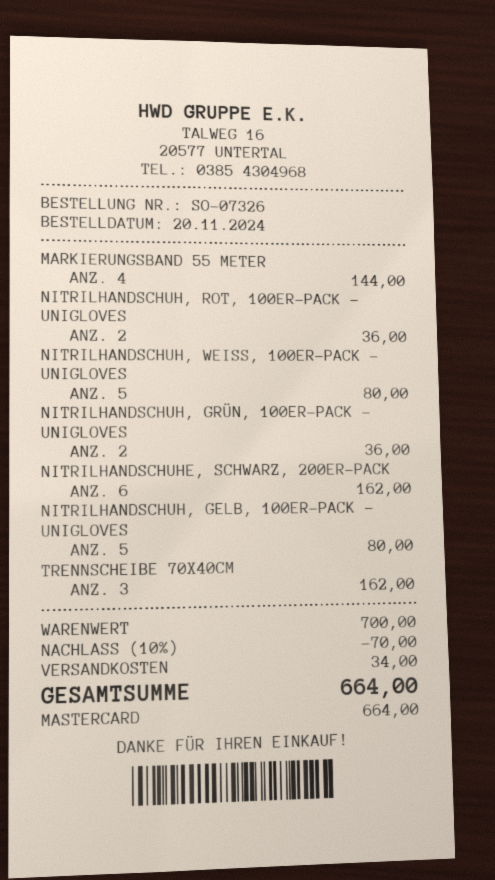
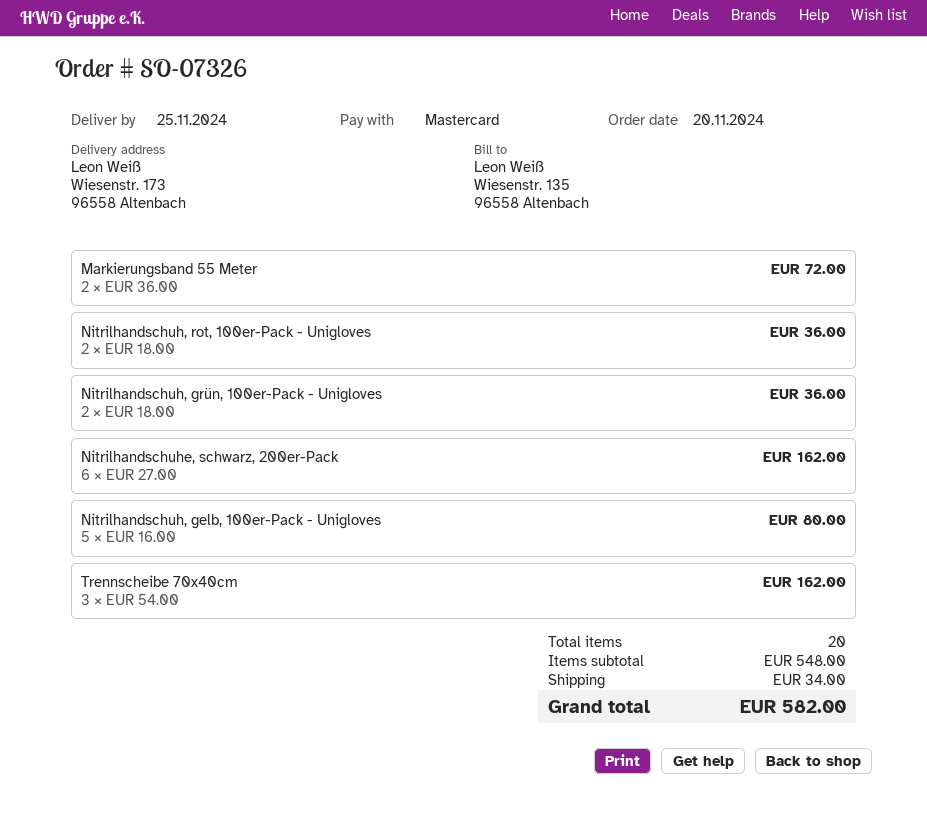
MARKIERUNGSBAND 55 METER: 4 for 144.00 -> 2 for 72.00
NITRILHANDSCHUH, WEISS, 100ER-PACK - UNIGLOVES: 5 for 80.00 -> none
subtotal: 700.00 -> 548.00
discount: 10% = 70.00 -> none
total: 664.00 -> 582.00

